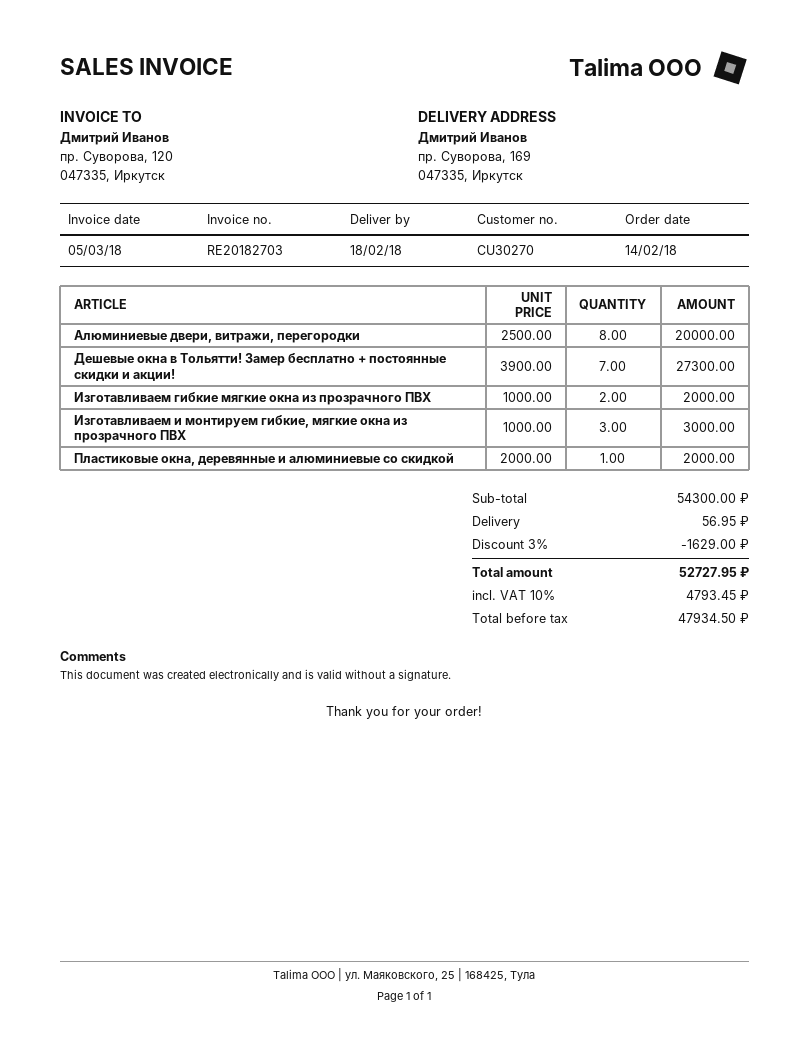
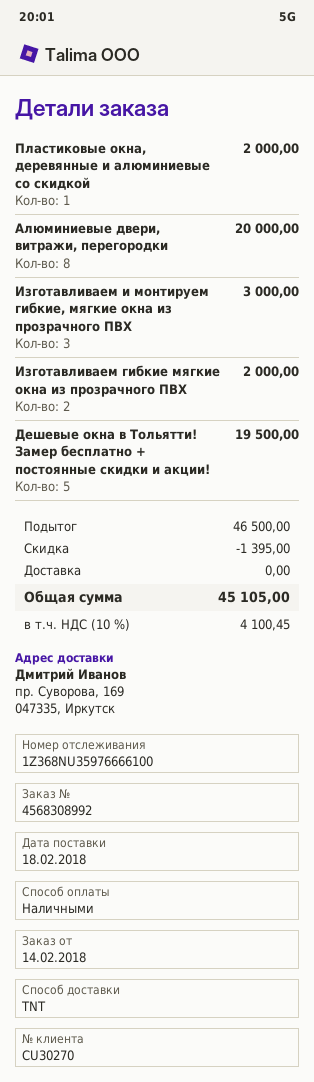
Дешевые окна в Тольятти! Замер бесплатно + постоянные скидки и акции!: 7 for 27300.00 -> 5 for 19500.00
subtotal: 54300.00 -> 46500.00
discount: 1629.00 -> 1395.00
shipping: 56.95 -> 0.00
tax: 10% = 4793.45 -> 10% = 4100.45
total: 52727.95 -> 45105.00

